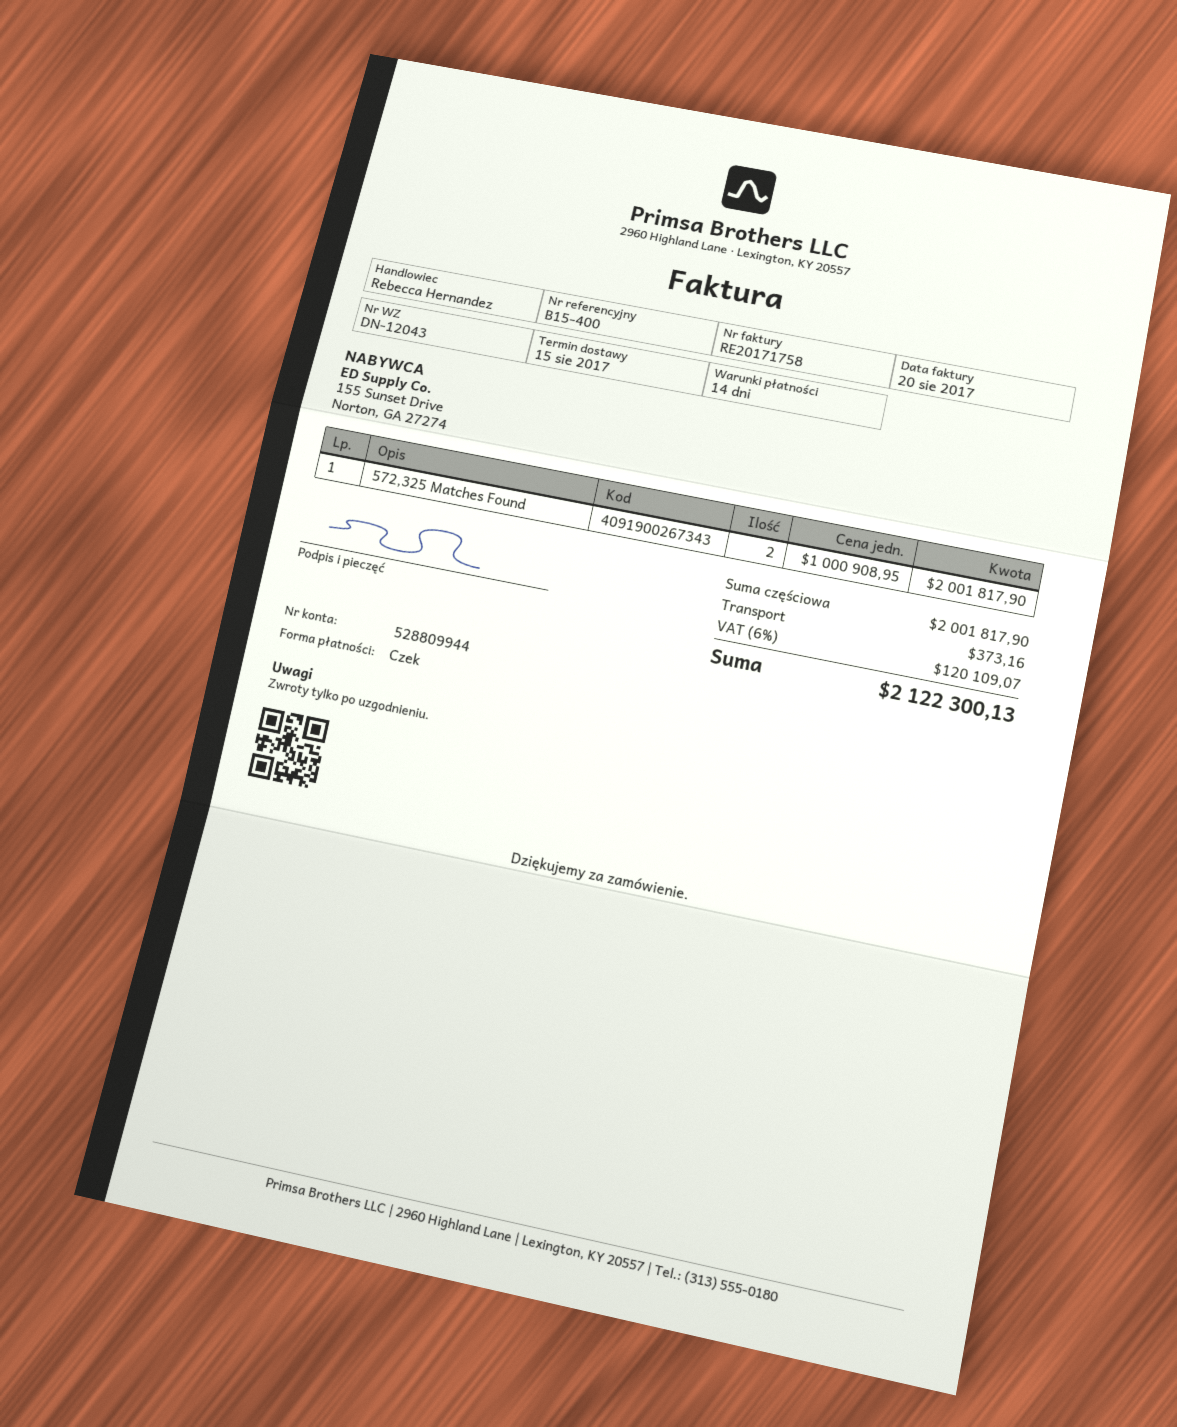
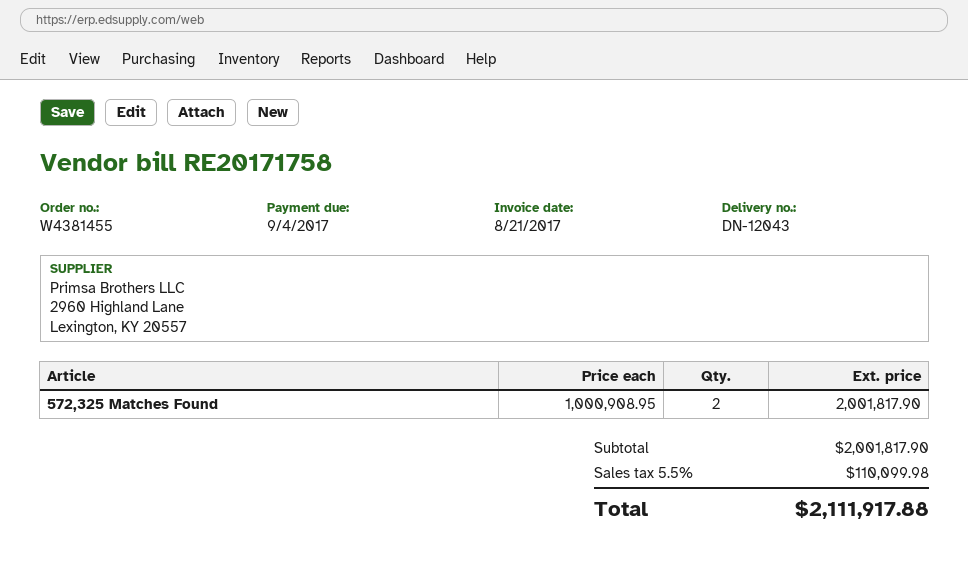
invoice date: 2017-08-20 -> 2017-08-21
shipping: 373.16 -> none
tax: 6% = 120109.07 -> 5.5% = 110099.98
total: 2122300.13 -> 2111917.88

